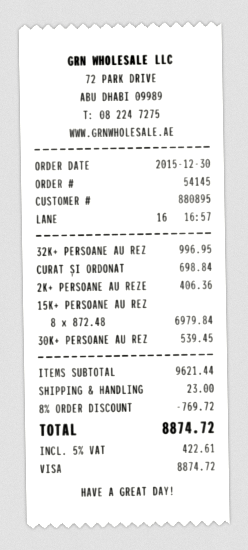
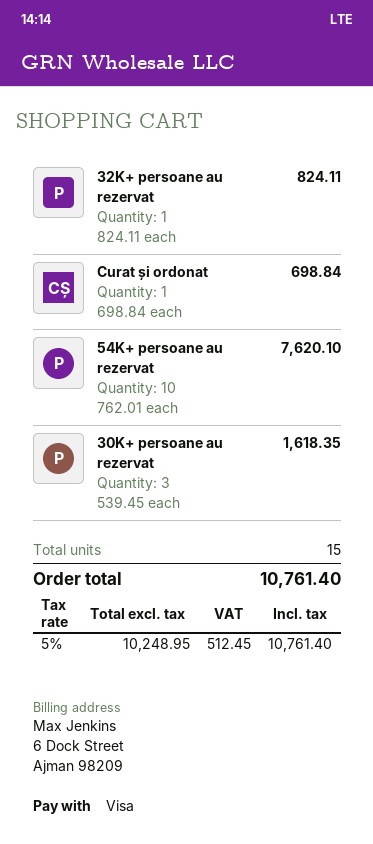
32K+ PERSOANE AU REZ: 1 x 996.95 = 996.95 -> 1 x 824.11 = 824.11
2K+ PERSOANE AU REZE: 1 x 406.36 = 406.36 -> none
15K+ PERSOANE AU REZ: 8 x 872.48 = 6979.84 -> none
30K+ PERSOANE AU REZ: 1 x 539.45 = 539.45 -> 3 x 539.45 = 1618.35
54K+ persoane au rezervat: none -> 10 x 762.01 = 7620.10
discount: 8% = 769.72 -> none
shipping: 23.00 -> none
tax: 5% = 422.61 -> 5% = 512.45
total: 8874.72 -> 10761.40

